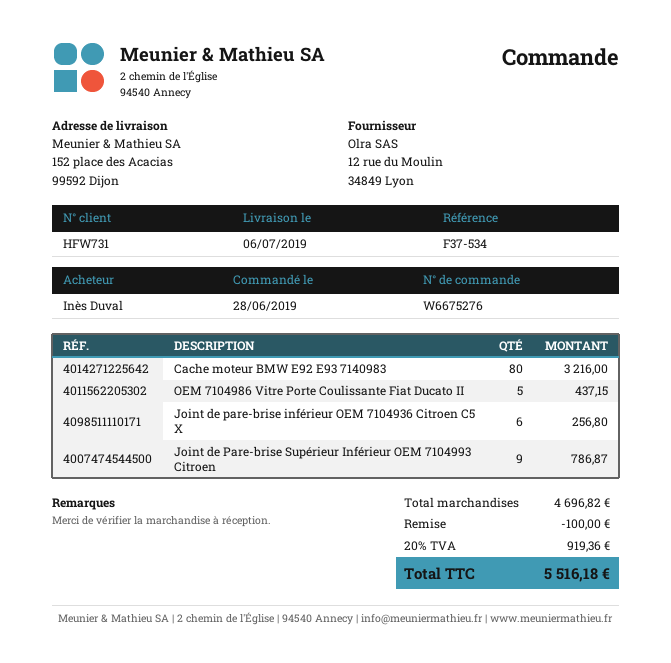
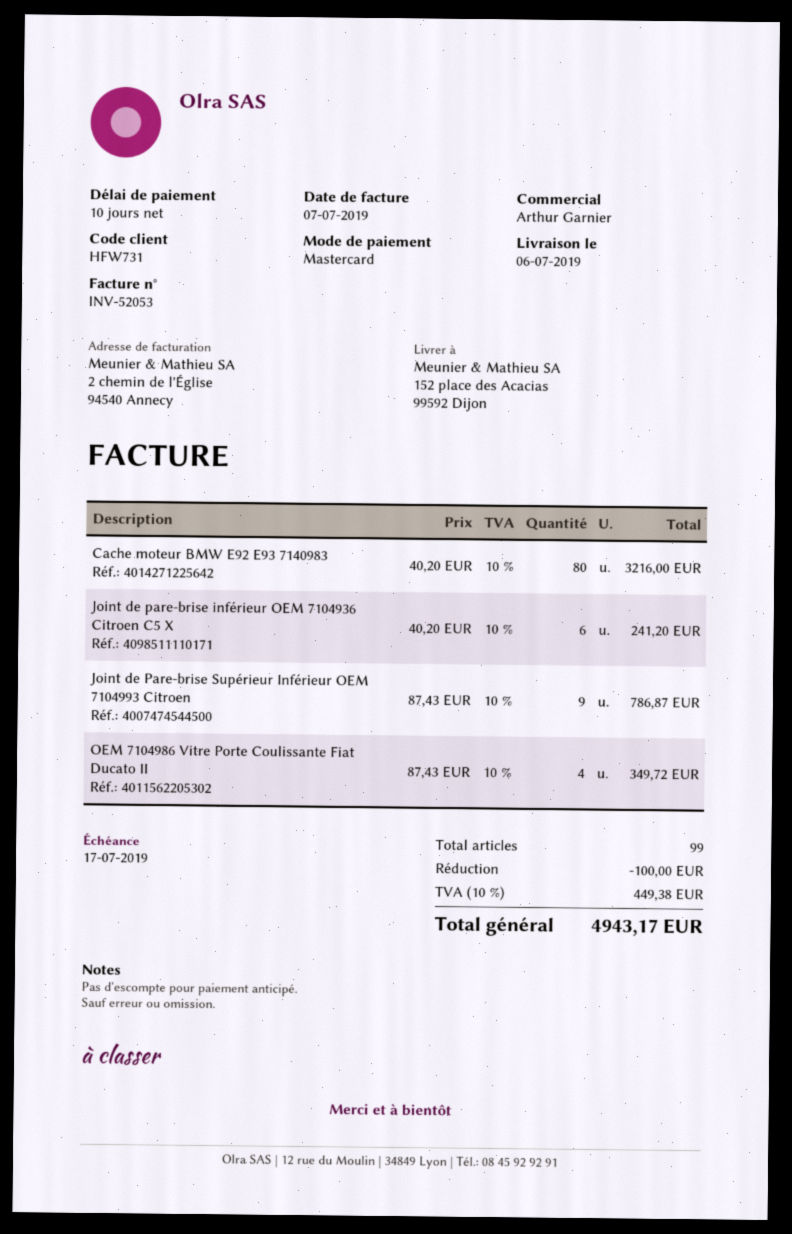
OEM 7104986 Vitre Porte Coulissante Fiat Ducato II: 5 for 437.15 -> 4 for 349.72
Joint de pare-brise inférieur OEM 7104936 Citroen C5 X: 6 for 256.80 -> 6 for 241.20
tax: 20% = 919.36 -> 10% = 449.38
total: 5516.18 -> 4943.17

